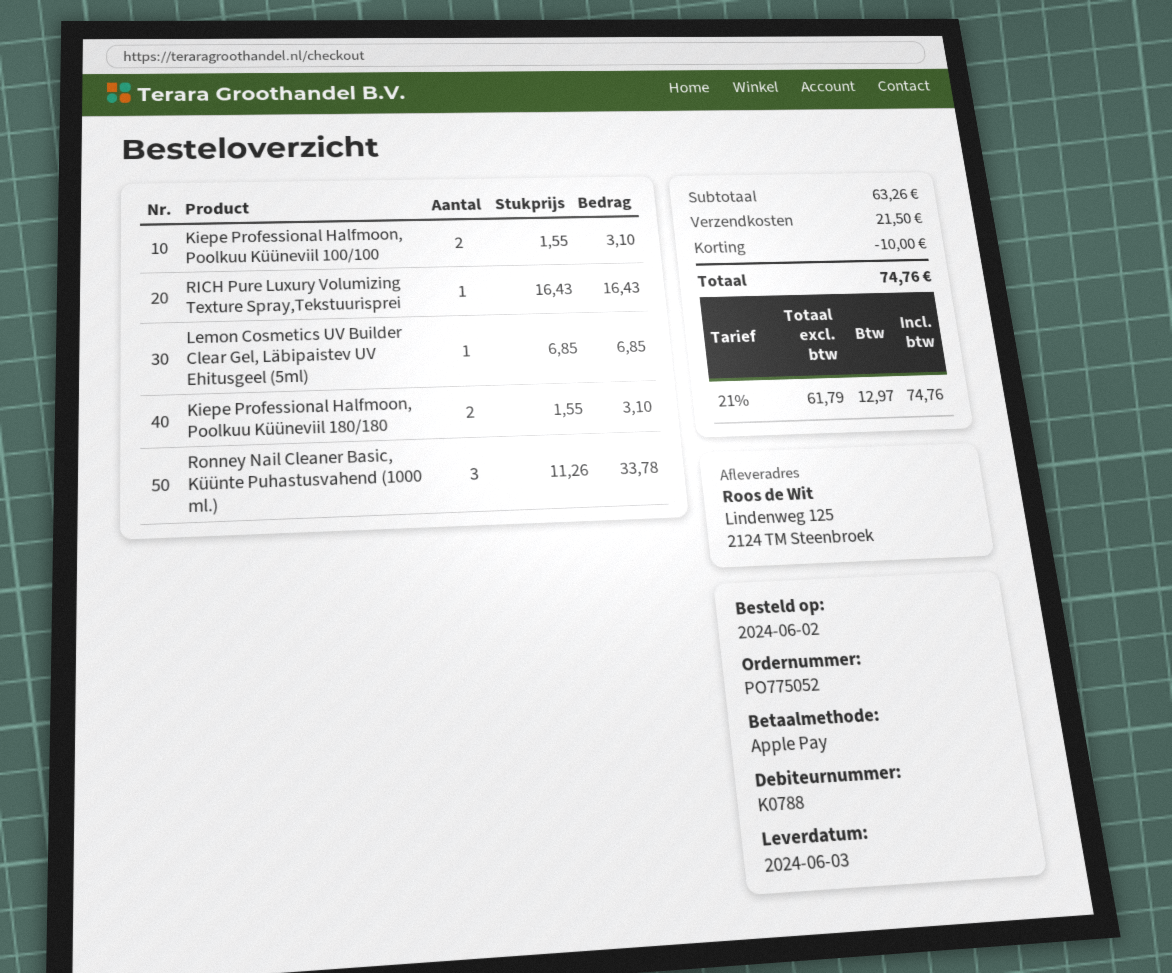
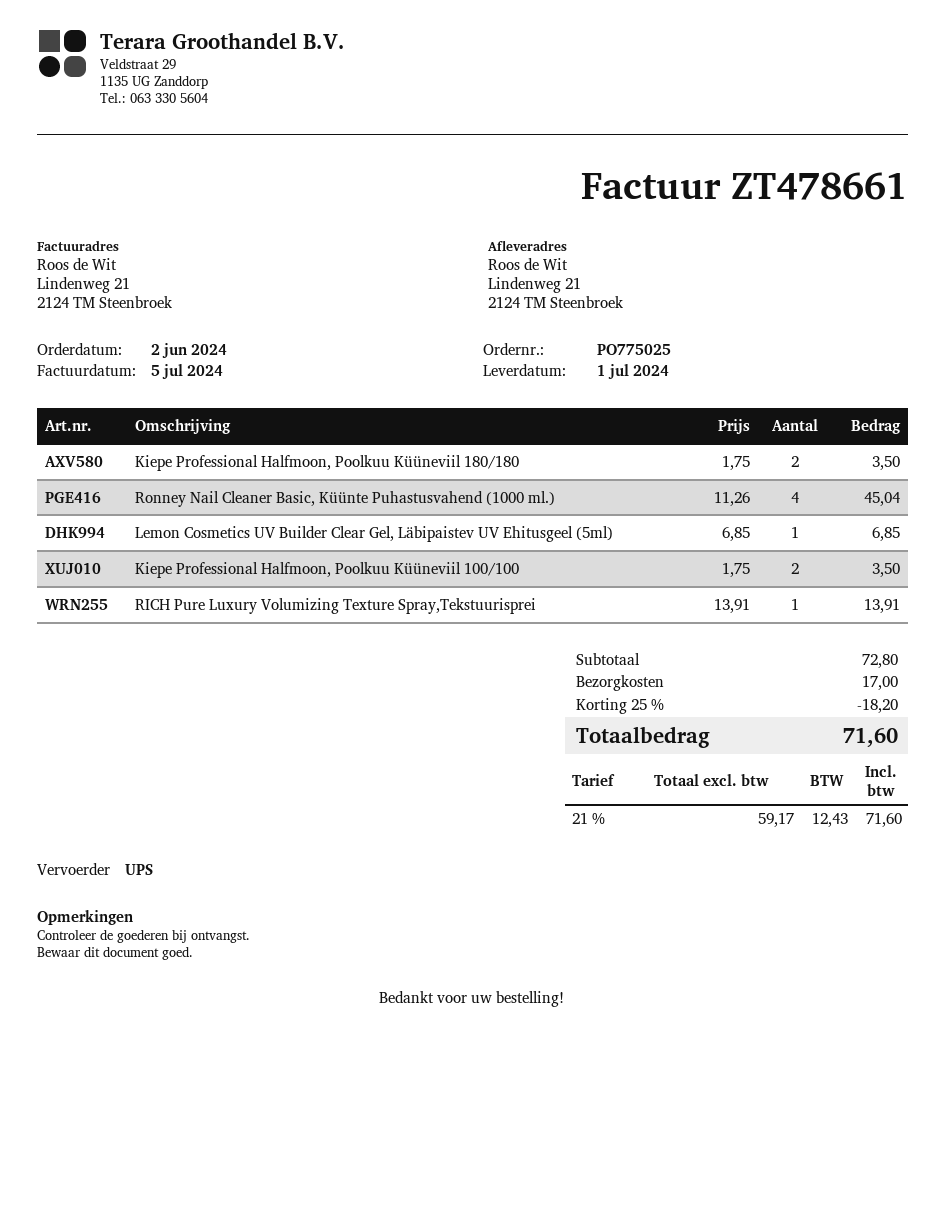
order number: PO775052 -> PO775025
delivery date: 2024-06-03 -> 2024-07-01
ship to: Lindenweg 125, 2124 TM Steenbroek -> Lindenweg 21, 2124 TM Steenbroek
Kiepe Professional Halfmoon, Poolkuu Küüneviil 100/100: 2 x 1.55 = 3.10 -> 2 x 1.75 = 3.50
RICH Pure Luxury Volumizing Texture Spray,Tekstuurisprei: 1 x 16.43 = 16.43 -> 1 x 13.91 = 13.91
Kiepe Professional Halfmoon, Poolkuu Küüneviil 180/180: 2 x 1.55 = 3.10 -> 2 x 1.75 = 3.50
Ronney Nail Cleaner Basic, Küünte Puhastusvahend (1000 ml.): 3 x 11.26 = 33.78 -> 4 x 11.26 = 45.04
subtotal: 63.26 -> 72.80
discount: 10.00 -> 18.20
shipping: 21.50 -> 17.00
net: 61.79 -> 59.17
tax: 21% = 12.97 -> 21% = 12.43
total: 74.76 -> 71.60

